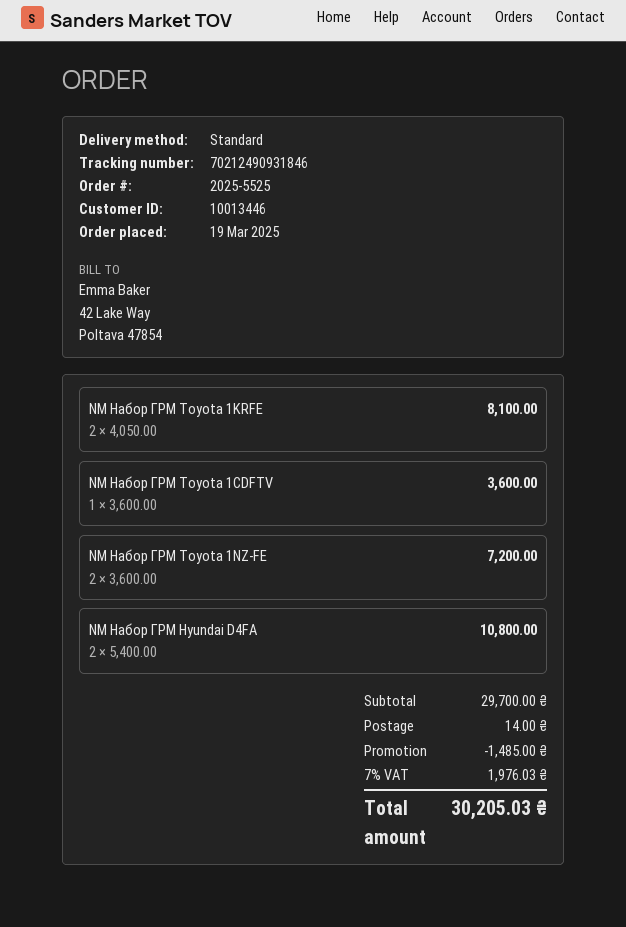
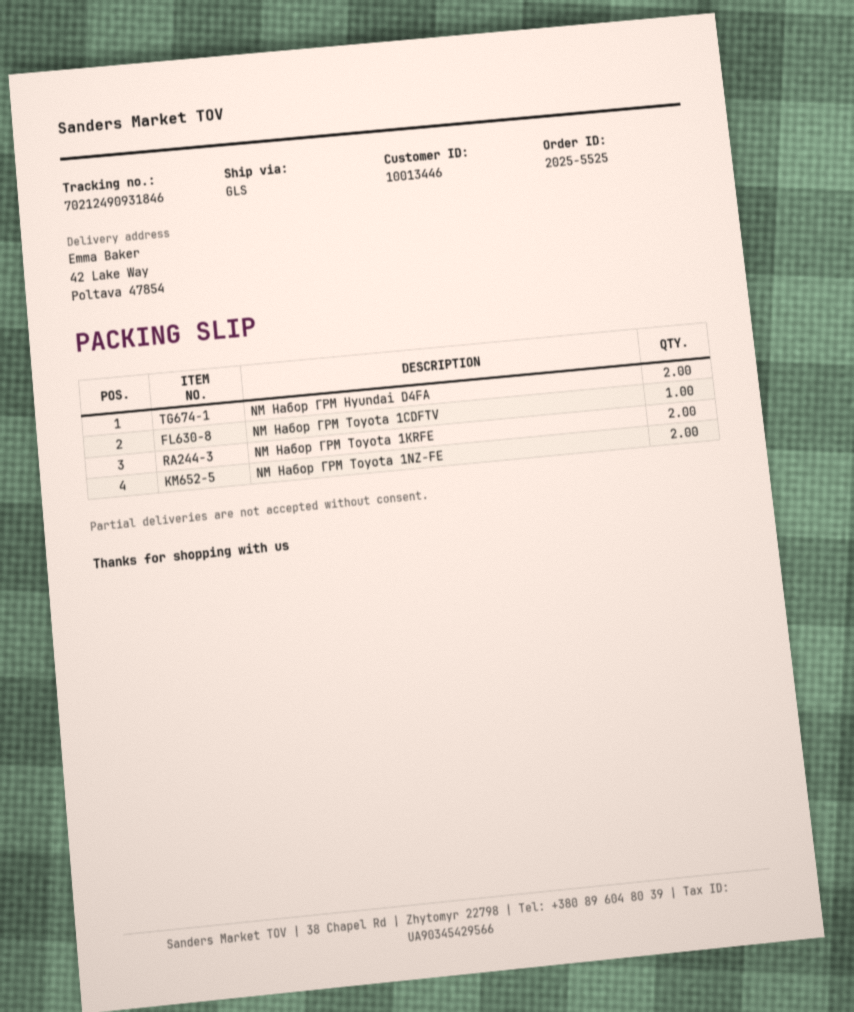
shipping method: standard -> GLS

